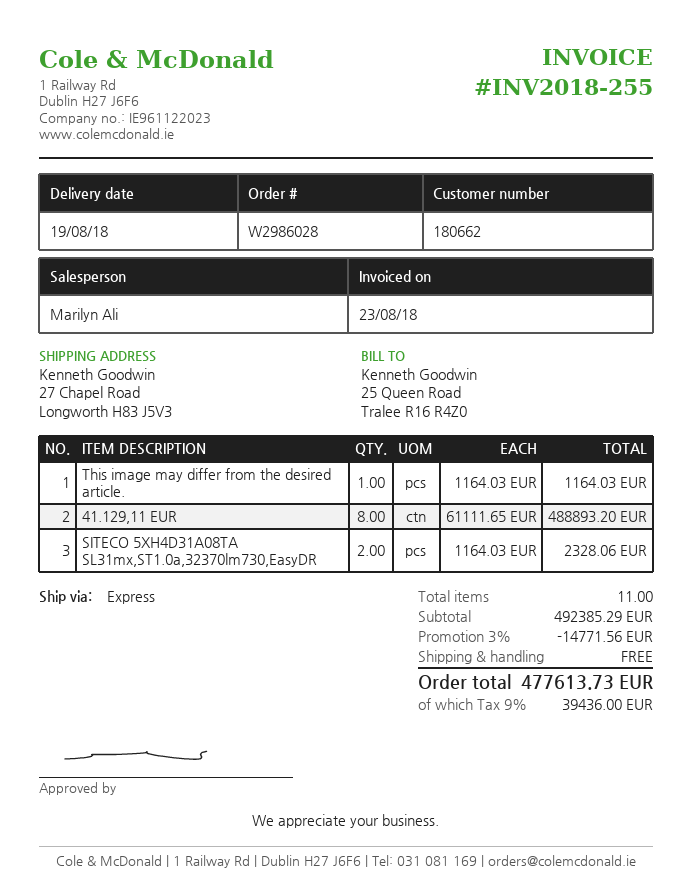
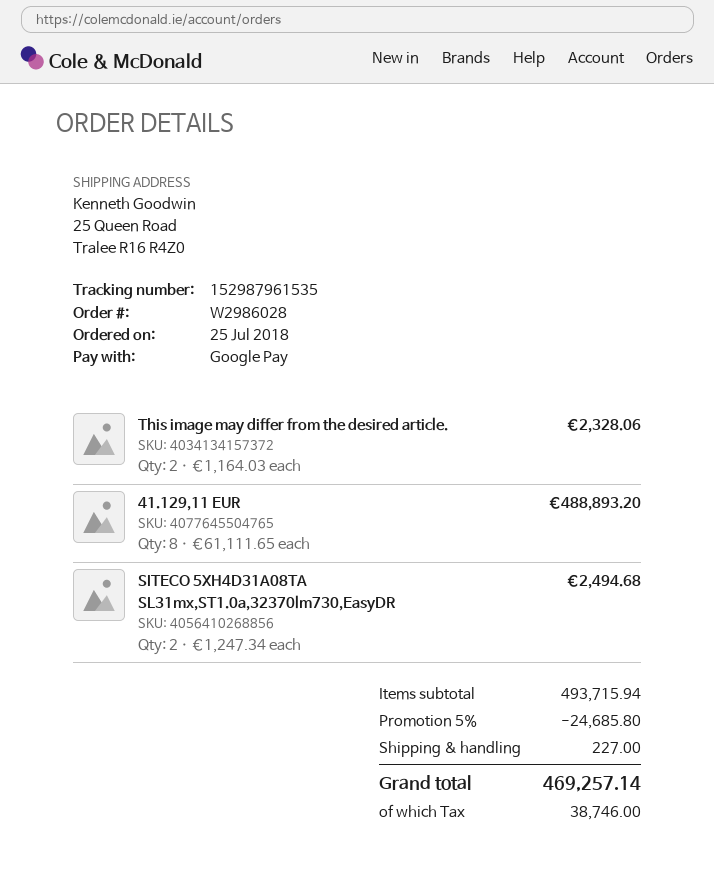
ship to: 27 Chapel Road, Longworth H83 J5V3 -> 25 Queen Road, Tralee R16 R4Z0
This image may differ from the desired article.: 1 x 1164.03 = 1164.03 -> 2 x 1164.03 = 2328.06
SITECO 5XH4D31A08TA SL31mx,ST1.0a,32370lm730,EasyDR: 2 x 1164.03 = 2328.06 -> 2 x 1247.34 = 2494.68
subtotal: 492385.29 -> 493715.94
discount: 3% = 14771.56 -> 5% = 24685.80
shipping: 0.00 -> 227.00
tax: 39436.00 -> 38746.00
total: 477613.73 -> 469257.14

